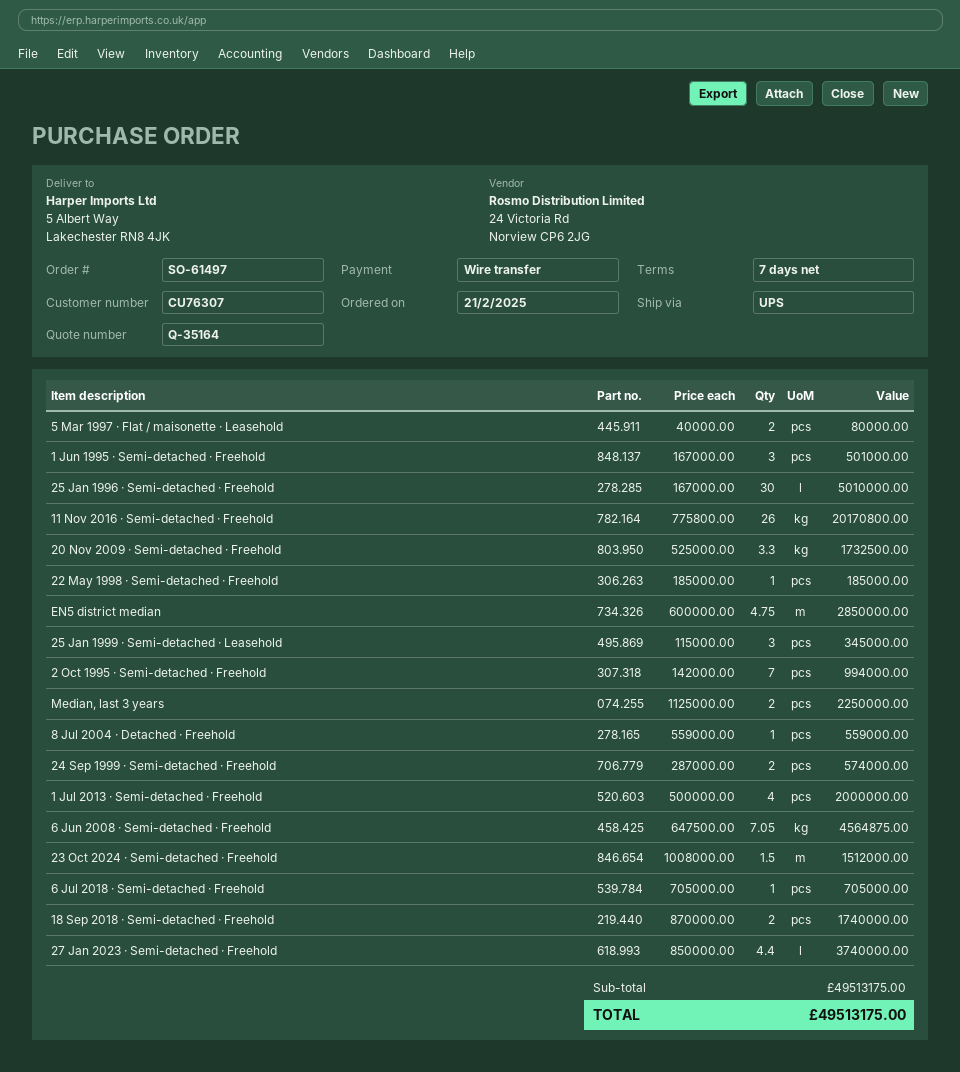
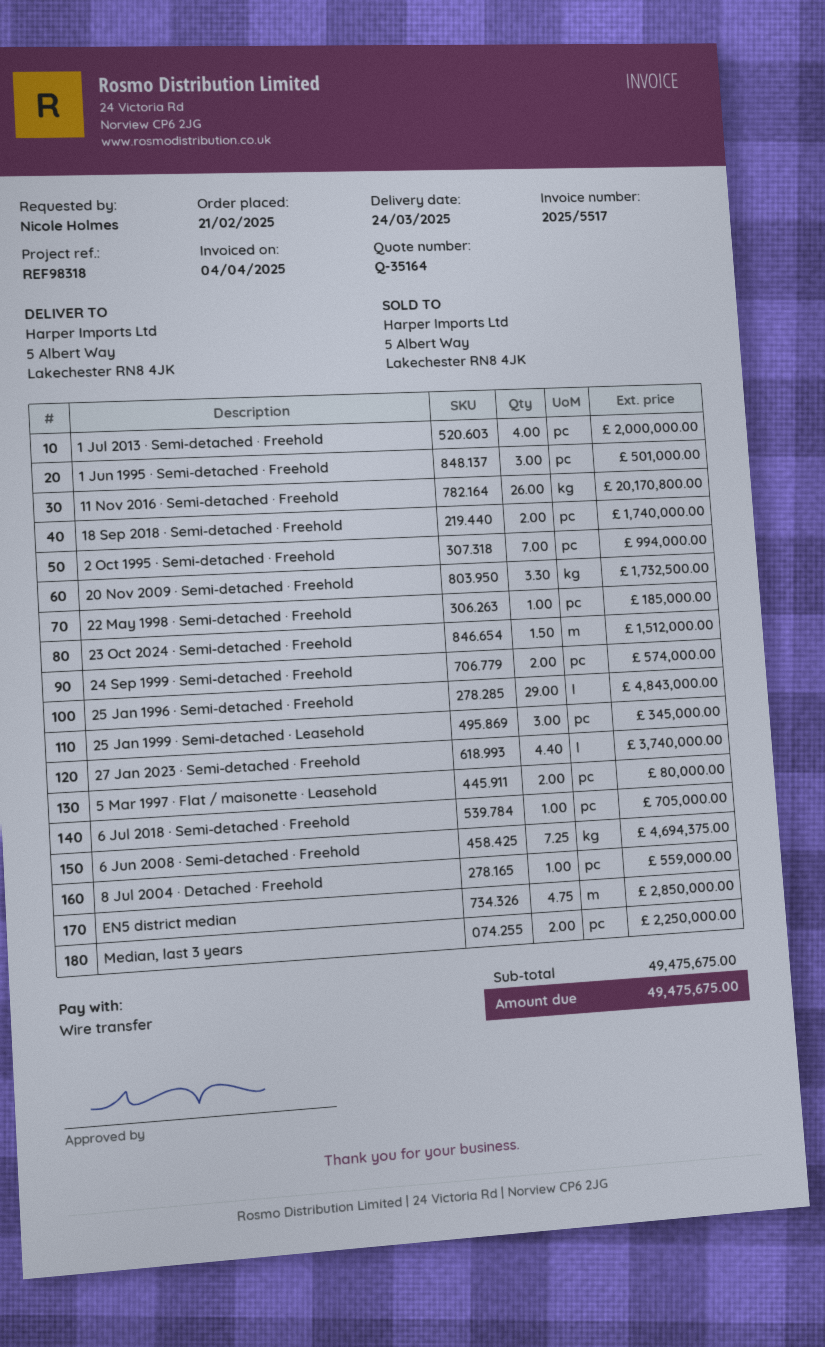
25 Jan 1996 · Semi-detached · Freehold: 30 for 5010000.00 -> 29 for 4843000.00
6 Jun 2008 · Semi-detached · Freehold: 7.05 for 4564875.00 -> 7.25 for 4694375.00
subtotal: 49513175.00 -> 49475675.00
total: 49513175.00 -> 49475675.00

